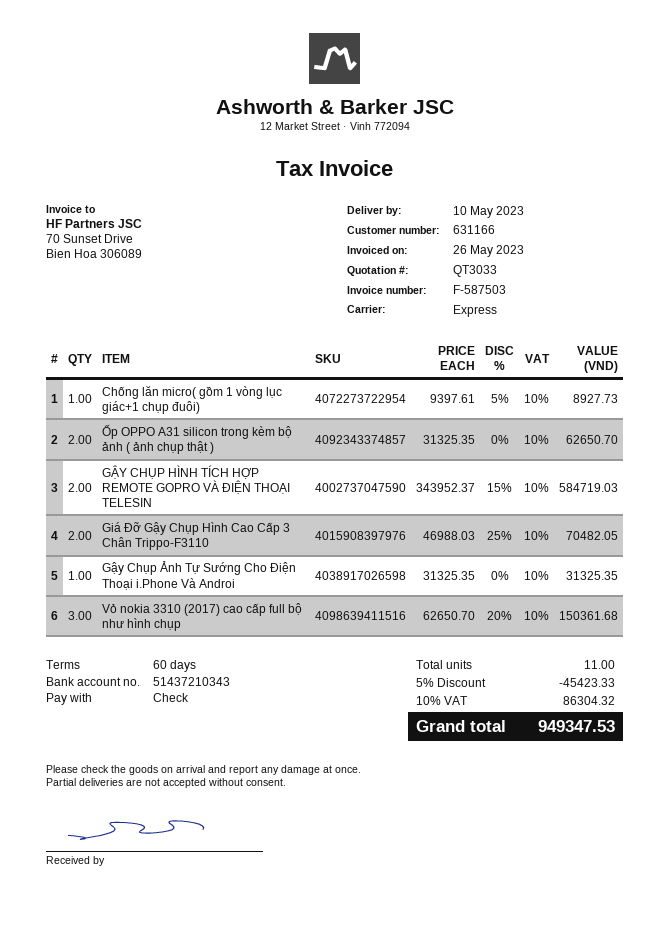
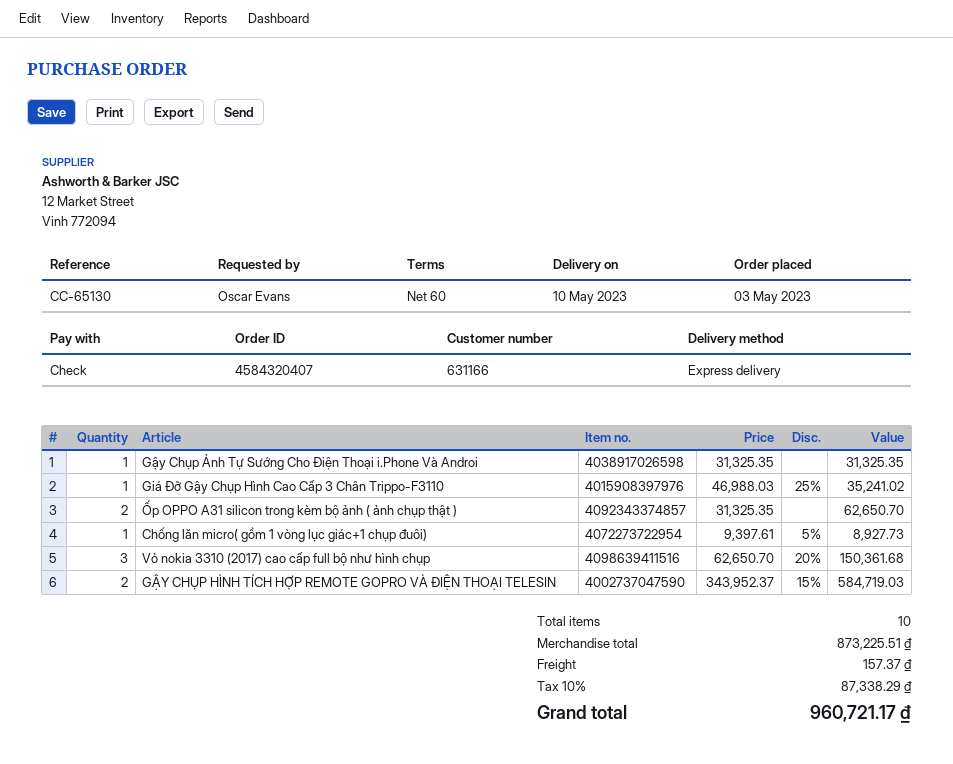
Giá Đỡ Gậy Chụp Hình Cao Cấp 3 Chân Trippo-F3110: 2 x 46988.03 - 25% = 70482.05 -> 1 x 46988.03 - 25% = 35241.02
total quantity: 11 -> 10
discount: 5% = 45423.33 -> none
shipping: none -> 157.37
tax: 10% = 86304.32 -> 10% = 87338.29
total: 949347.53 -> 960721.17

